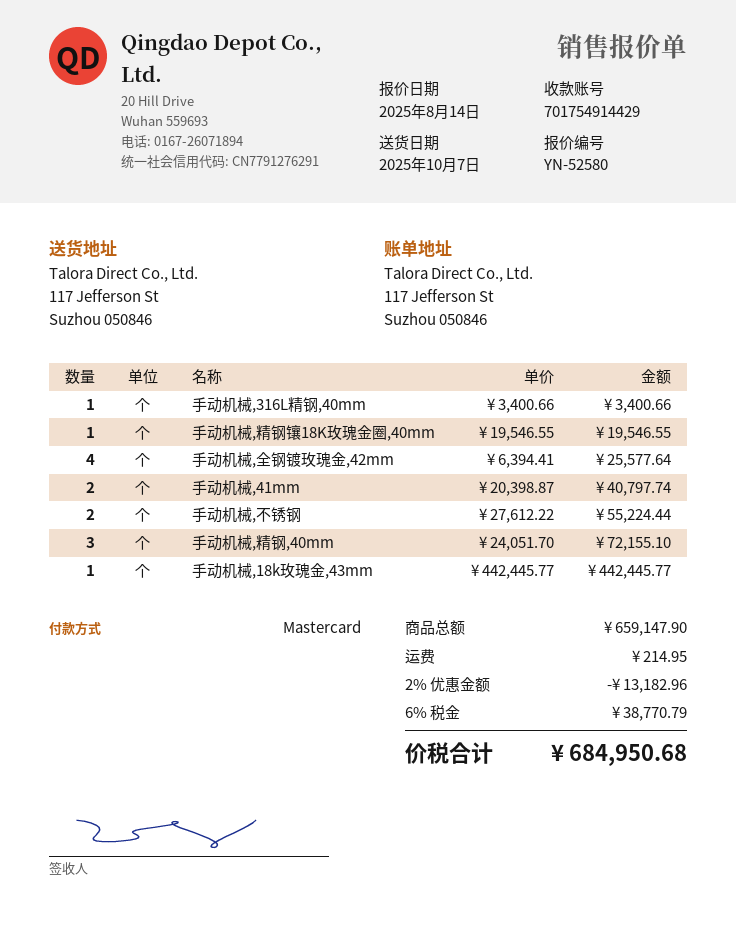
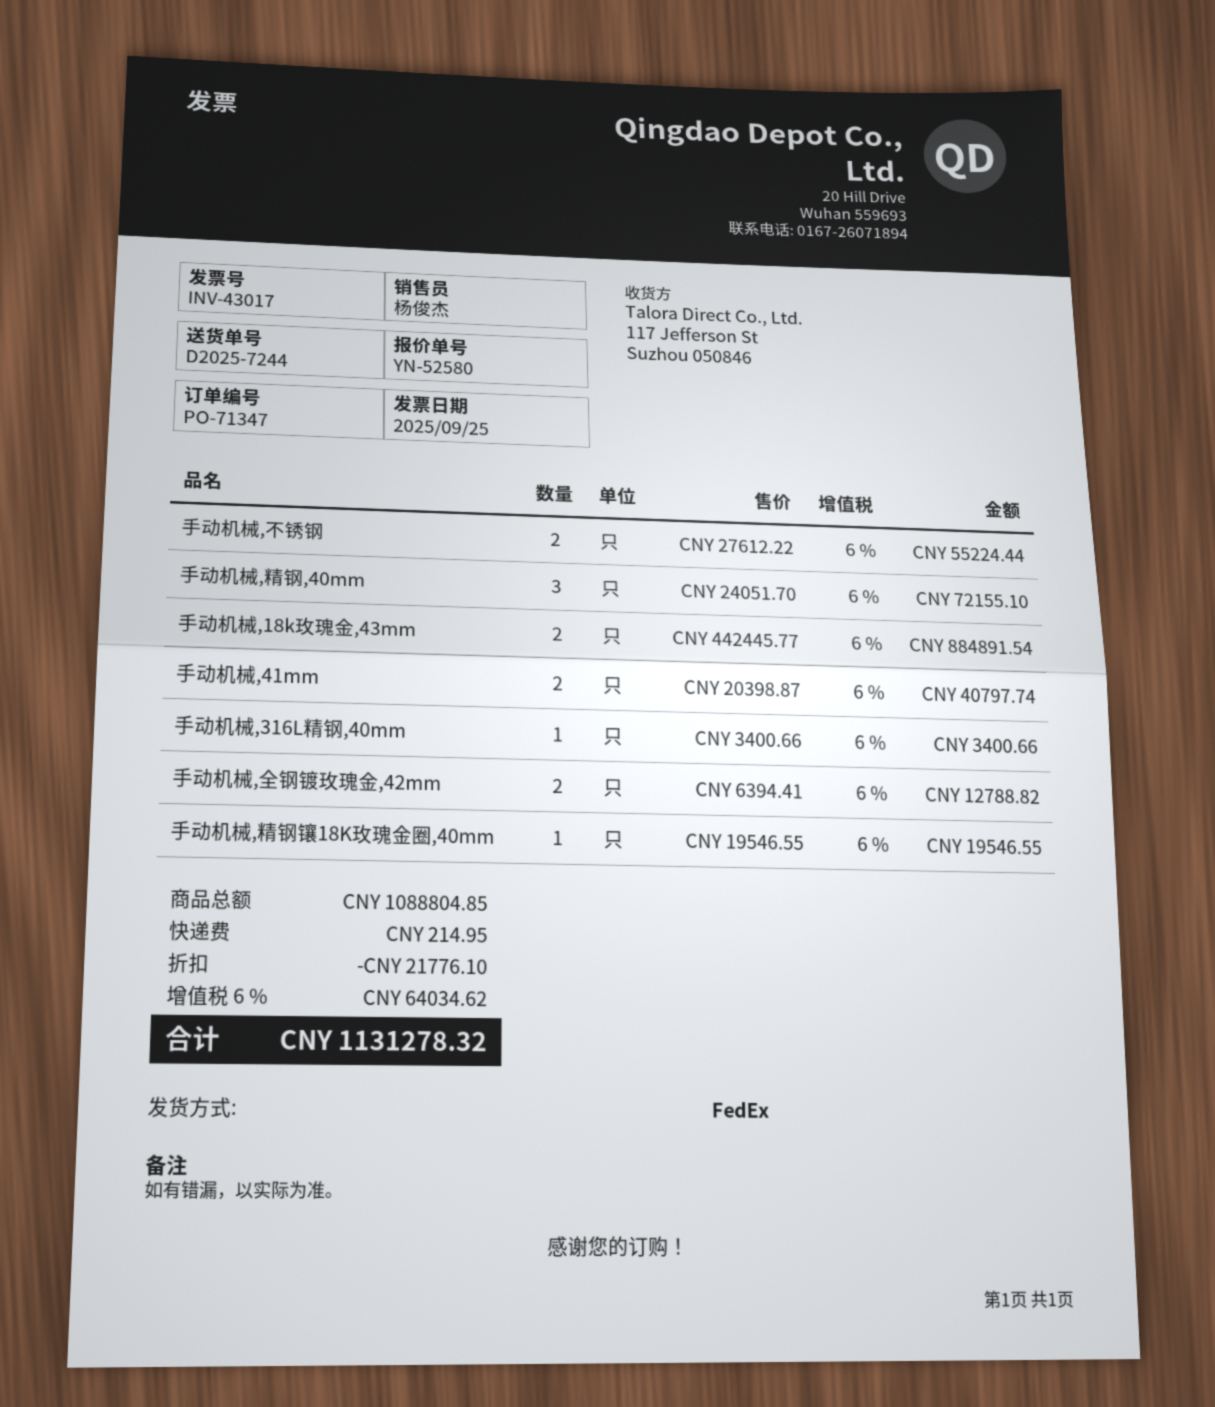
手动机械,全钢镀玫瑰金,42mm: 4 x 6394.41 = 25577.64 -> 2 x 6394.41 = 12788.82
手动机械,18k玫瑰金,43mm: 1 x 442445.77 = 442445.77 -> 2 x 442445.77 = 884891.54
subtotal: 659147.90 -> 1088804.85
discount: 13182.96 -> 21776.10
tax: 6% = 38770.79 -> 6% = 64034.62
total: 684950.68 -> 1131278.32

